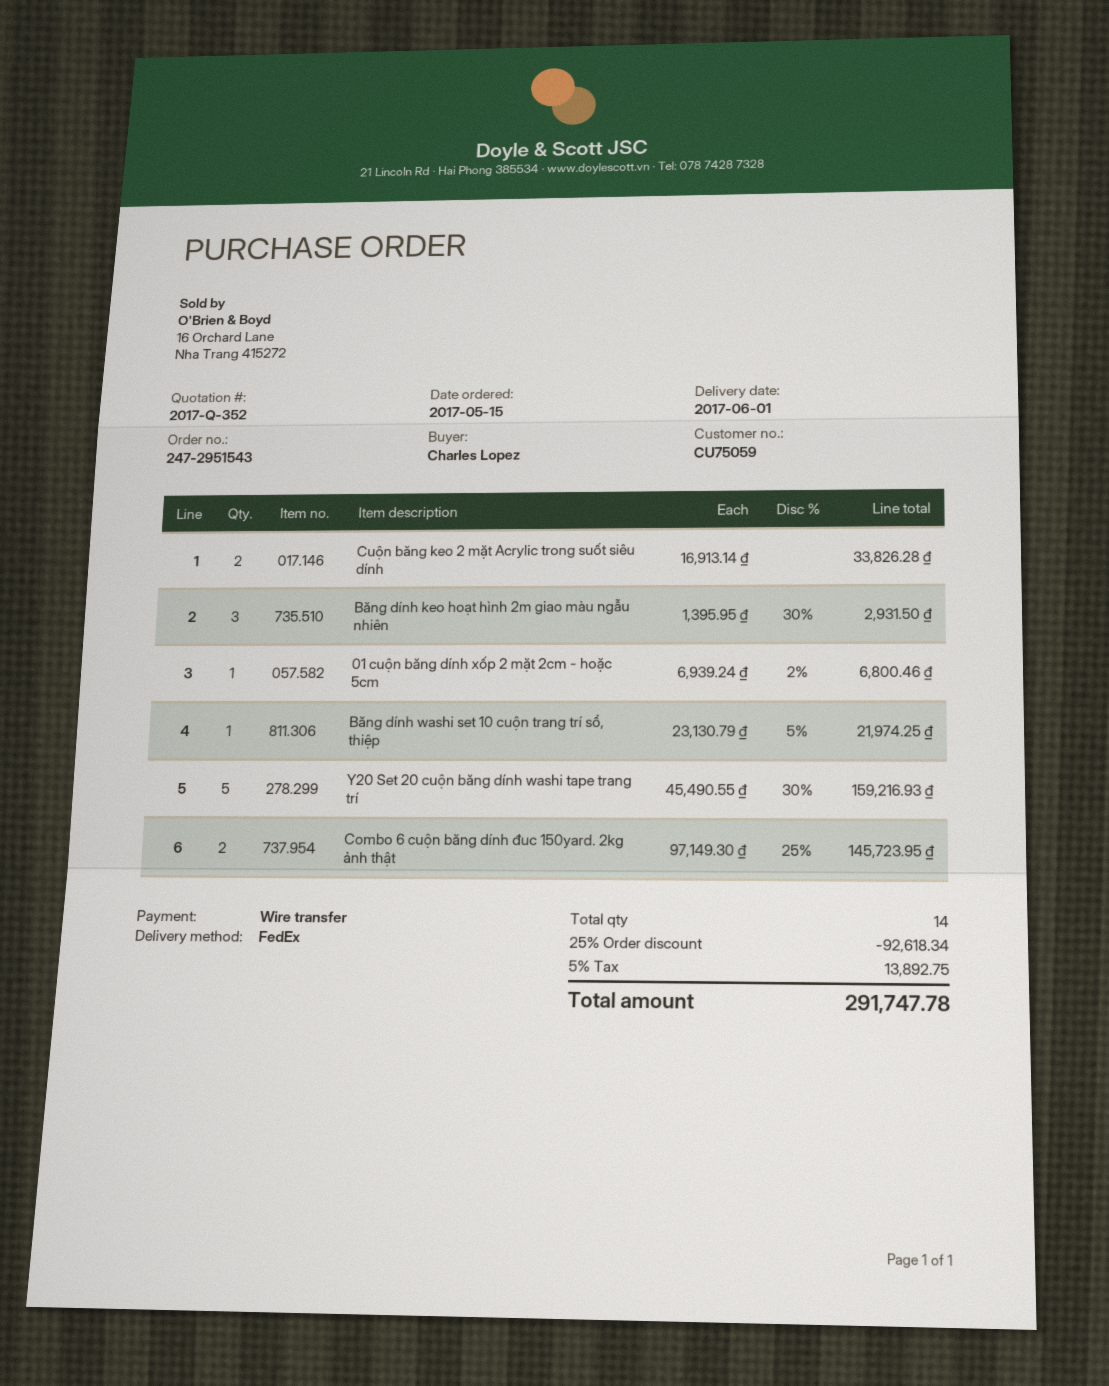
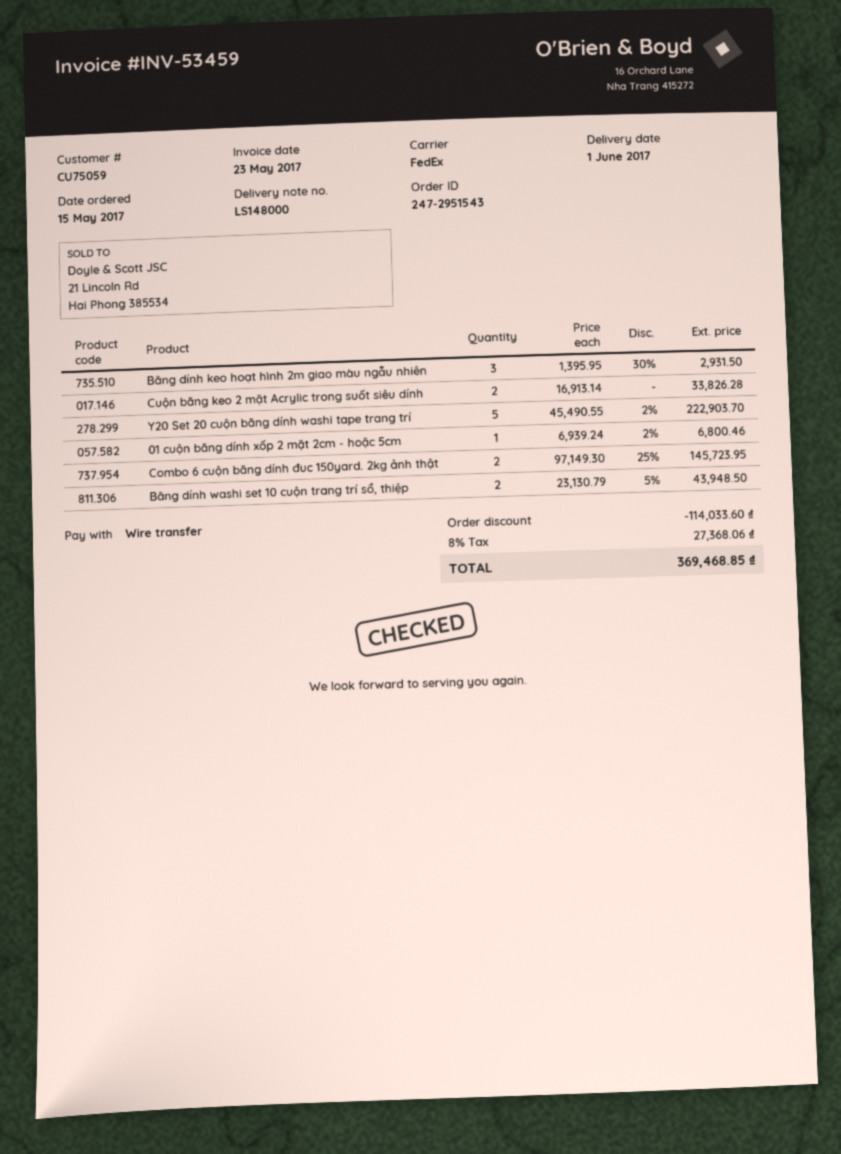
Băng dính washi set 10 cuộn trang trí sổ, thiệp: 1 x 23130.79 - 5% = 21974.25 -> 2 x 23130.79 - 5% = 43948.50
Y20 Set 20 cuộn băng dính washi tape trang trí: 5 x 45490.55 - 30% = 159216.93 -> 5 x 45490.55 - 2% = 222903.70
discount: 92618.34 -> 114033.60
tax: 5% = 13892.75 -> 8% = 27368.06
total: 291747.78 -> 369468.85

